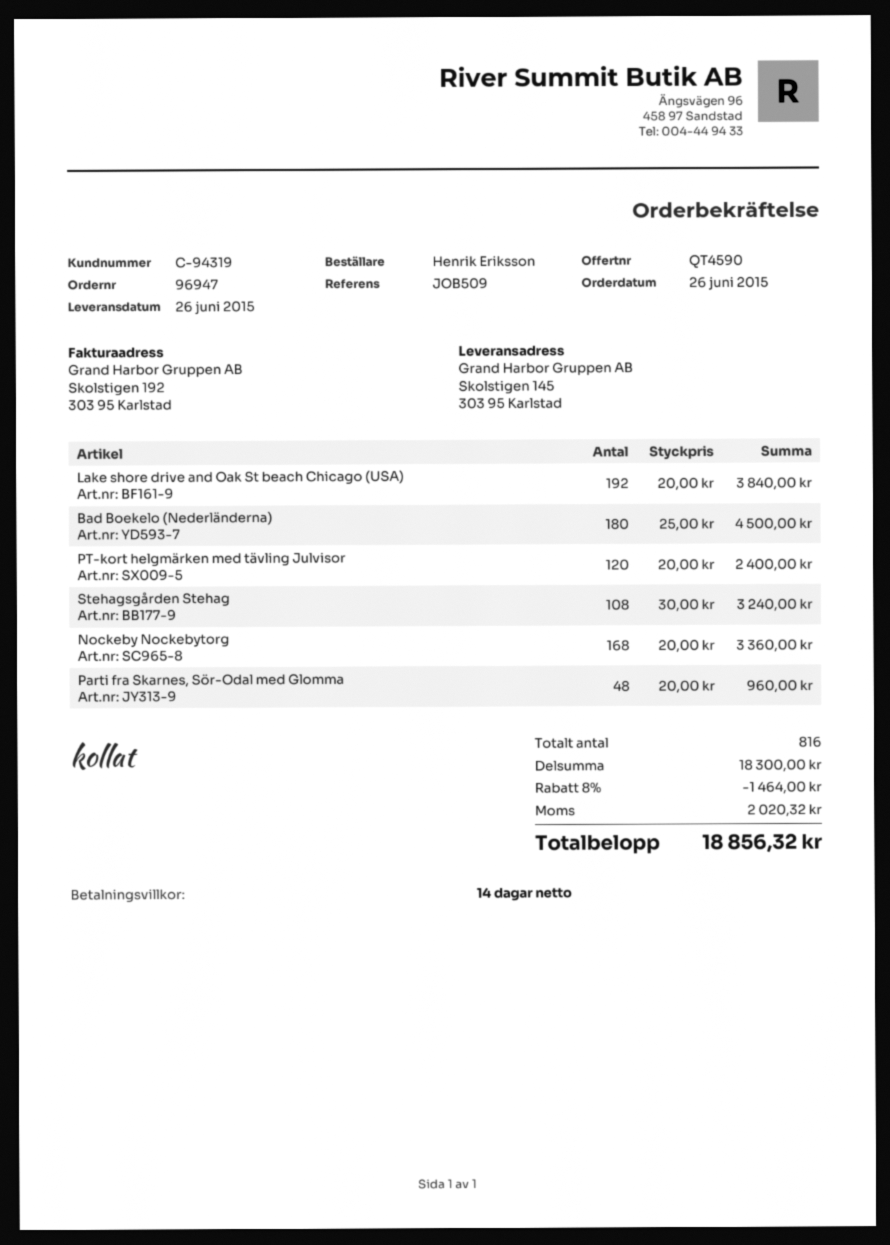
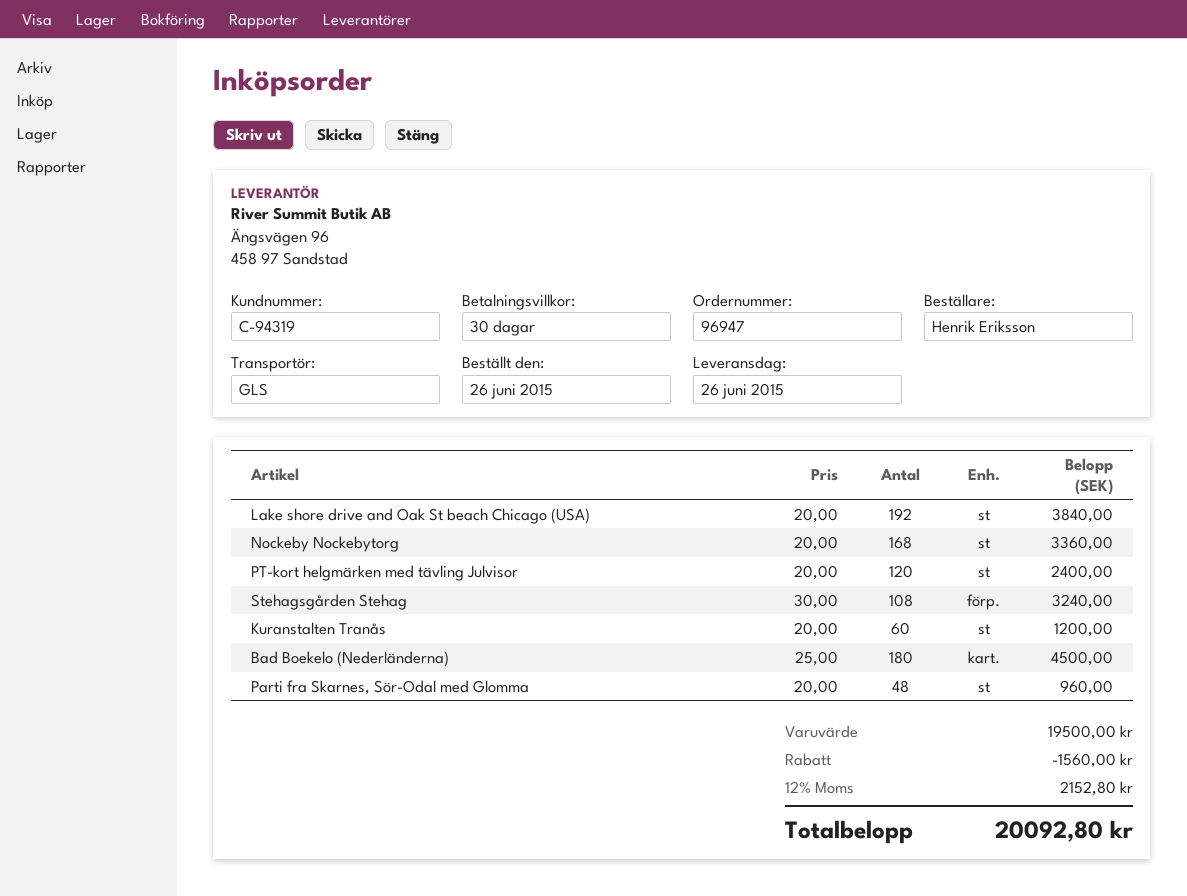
payment terms: 14 days -> 30 days
Kuranstalten Tranås: none -> 60 x 20.00 = 1200.00
subtotal: 18300.00 -> 19500.00
discount: 1464.00 -> 1560.00
tax: 2020.32 -> 2152.80
total: 18856.32 -> 20092.80

